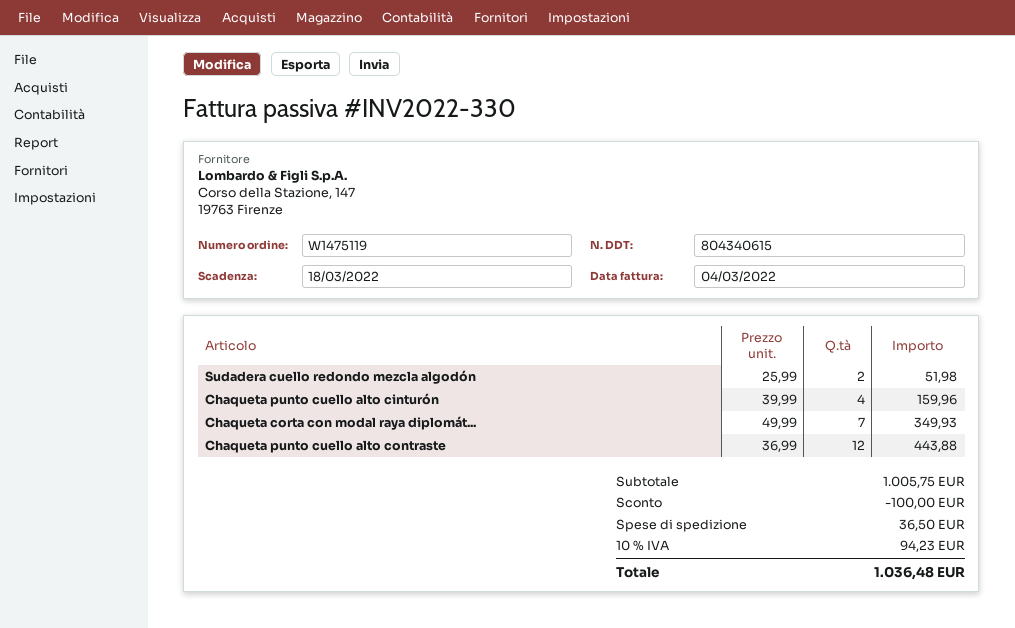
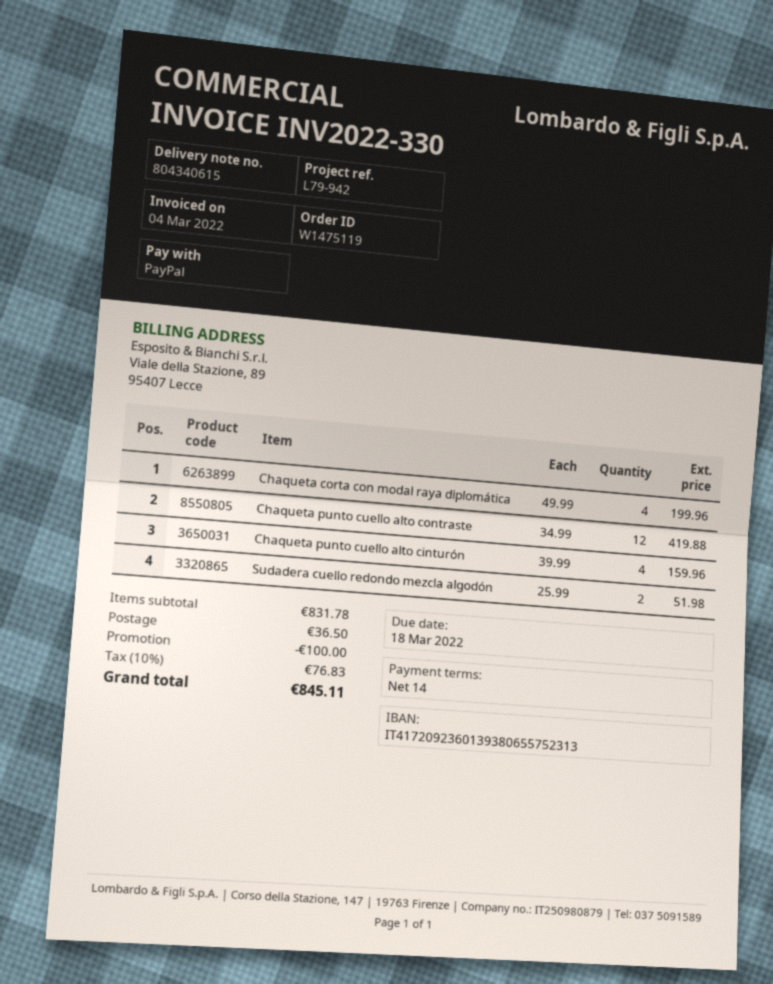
Chaqueta corta con modal raya diplomát...: 7 x 49.99 = 349.93 -> 4 x 49.99 = 199.96
Chaqueta punto cuello alto contraste: 12 x 36.99 = 443.88 -> 12 x 34.99 = 419.88
subtotal: 1005.75 -> 831.78
tax: 10% = 94.23 -> 10% = 76.83
total: 1036.48 -> 845.11

